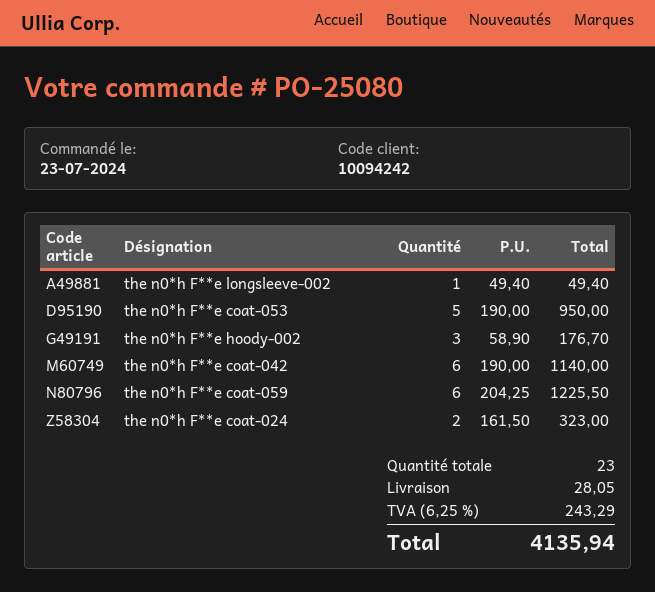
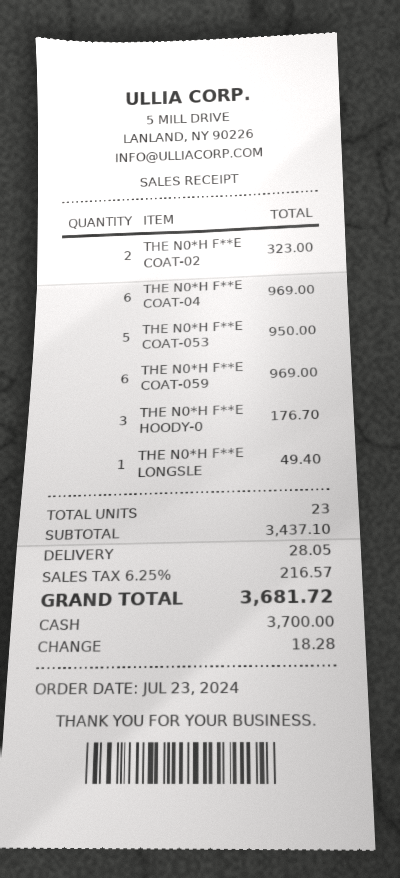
the n0*h F**e coat-042: 6 for 1140.00 -> 6 for 969.00
the n0*h F**e coat-059: 6 for 1225.50 -> 6 for 969.00
tax: 6.25% = 243.29 -> 6.25% = 216.57
total: 4135.94 -> 3681.72

